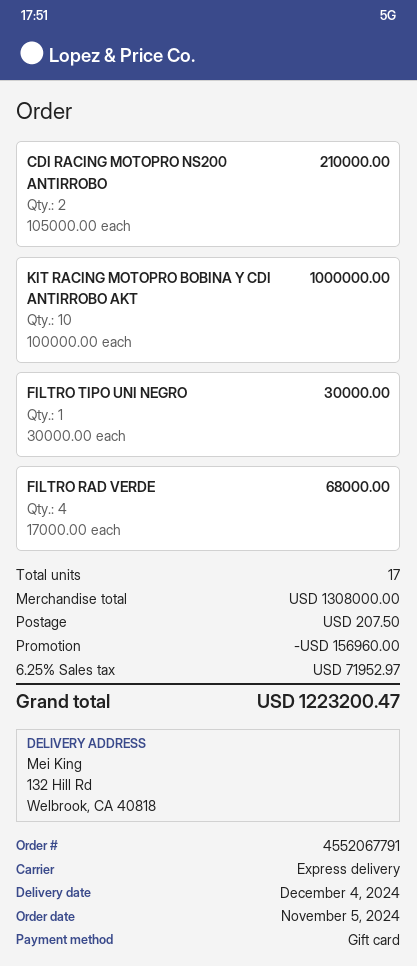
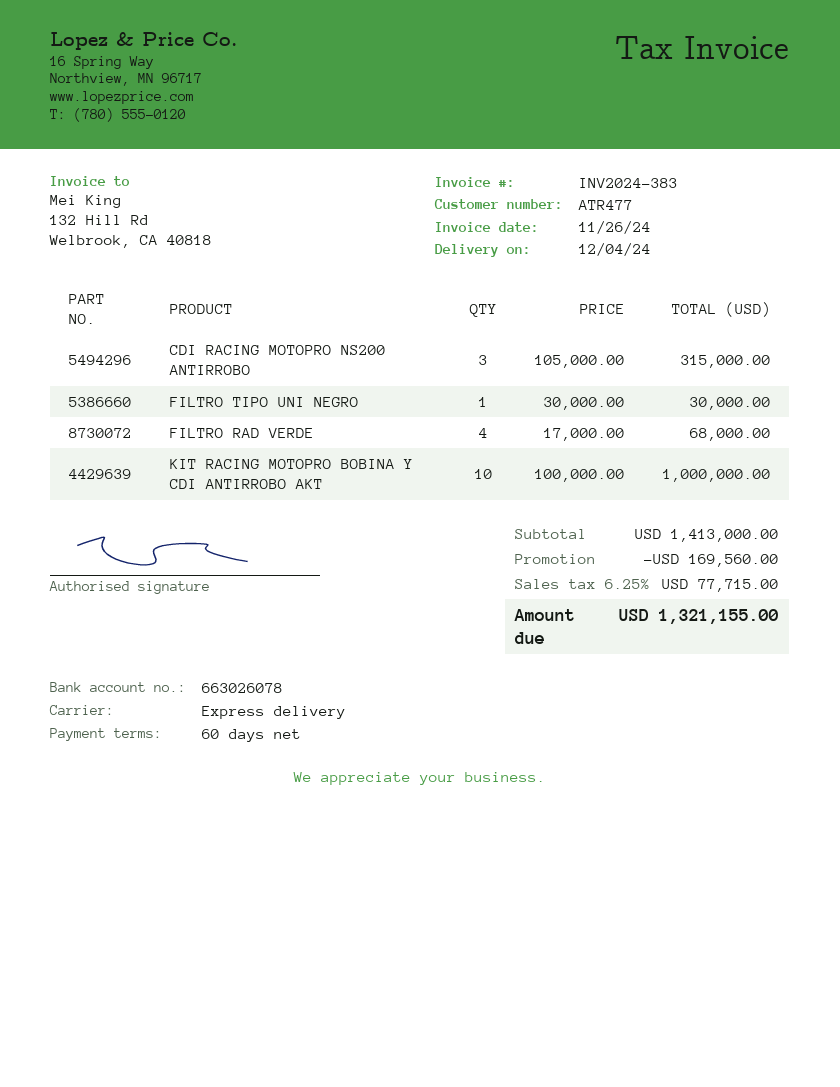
CDI RACING MOTOPRO NS200 ANTIRROBO: 2 x 105000.00 = 210000.00 -> 3 x 105000.00 = 315000.00
subtotal: 1308000.00 -> 1413000.00
discount: 156960.00 -> 169560.00
shipping: 207.50 -> none
tax: 6.25% = 71952.97 -> 6.25% = 77715.00
total: 1223200.47 -> 1321155.00

